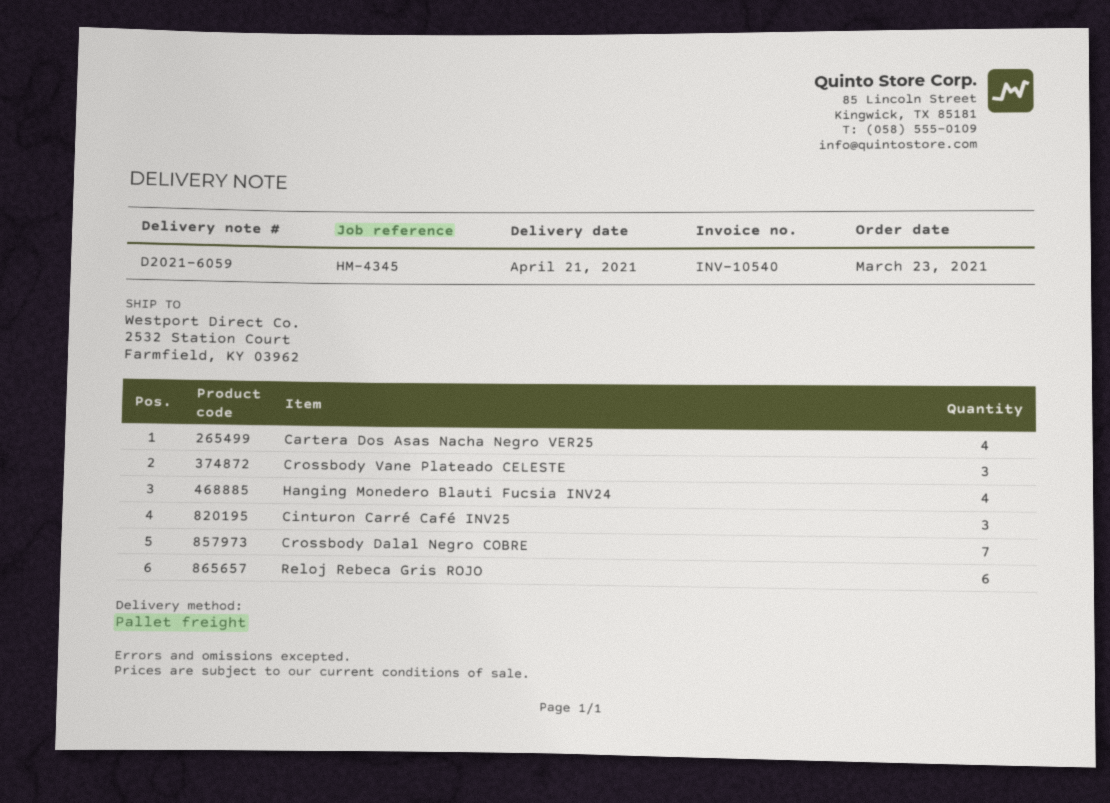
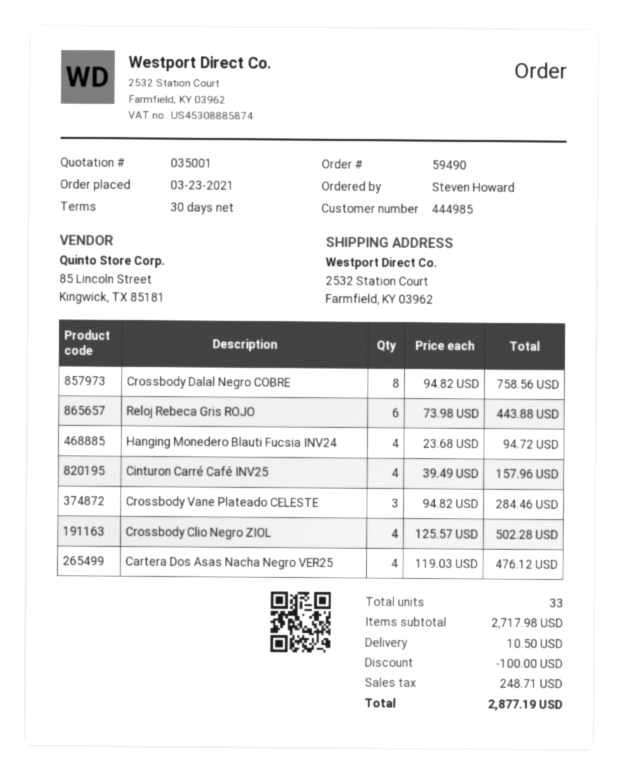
Cinturon Carré Café INV25: 3 -> 4
Crossbody Dalal Negro COBRE: 7 -> 8
Crossbody Clio Negro ZIOL: none -> 4

